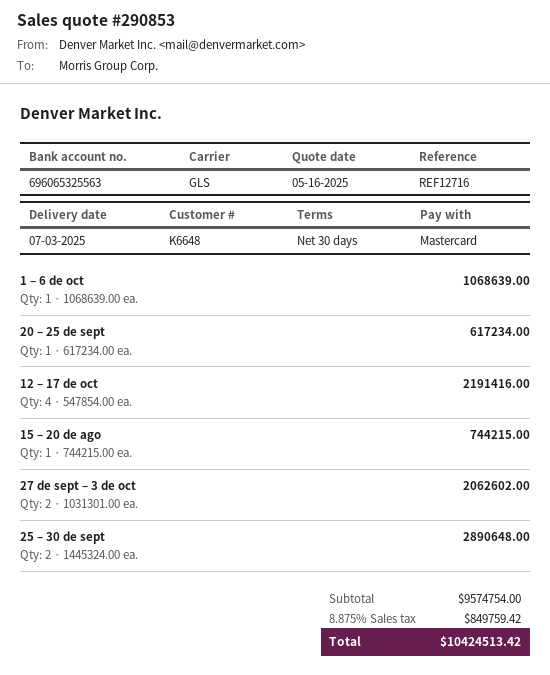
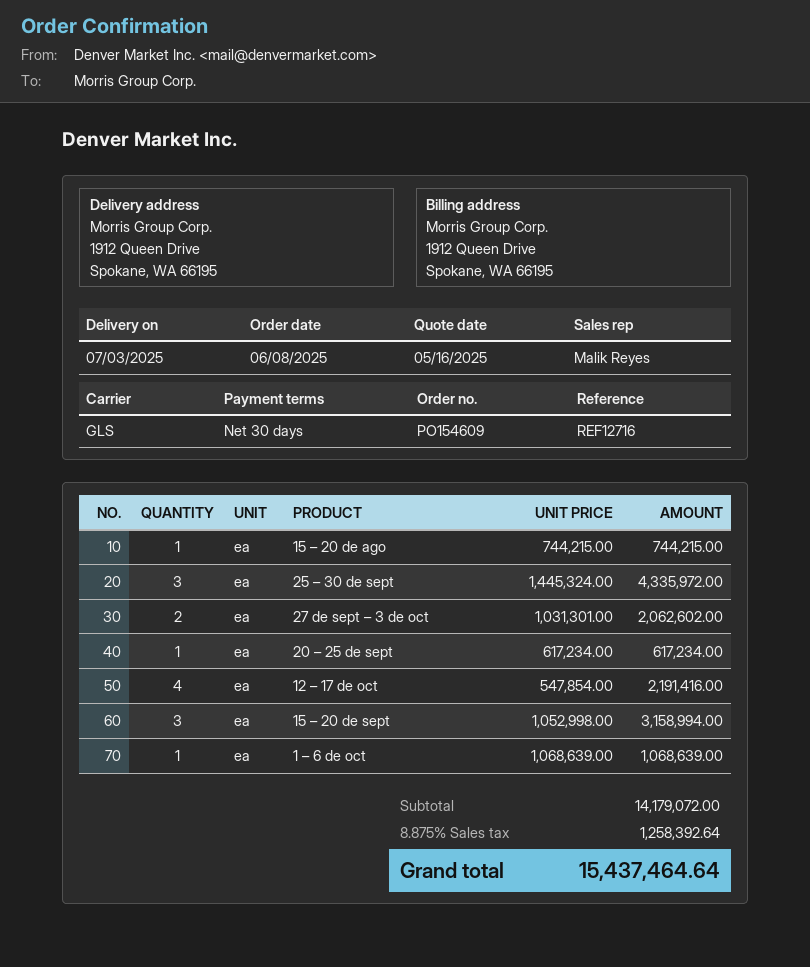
25 – 30 de sept: 2 x 1445324.00 = 2890648.00 -> 3 x 1445324.00 = 4335972.00
15 – 20 de sept: none -> 3 x 1052998.00 = 3158994.00
subtotal: 9574754.00 -> 14179072.00
tax: 8.875% = 849759.42 -> 8.875% = 1258392.64
total: 10424513.42 -> 15437464.64

